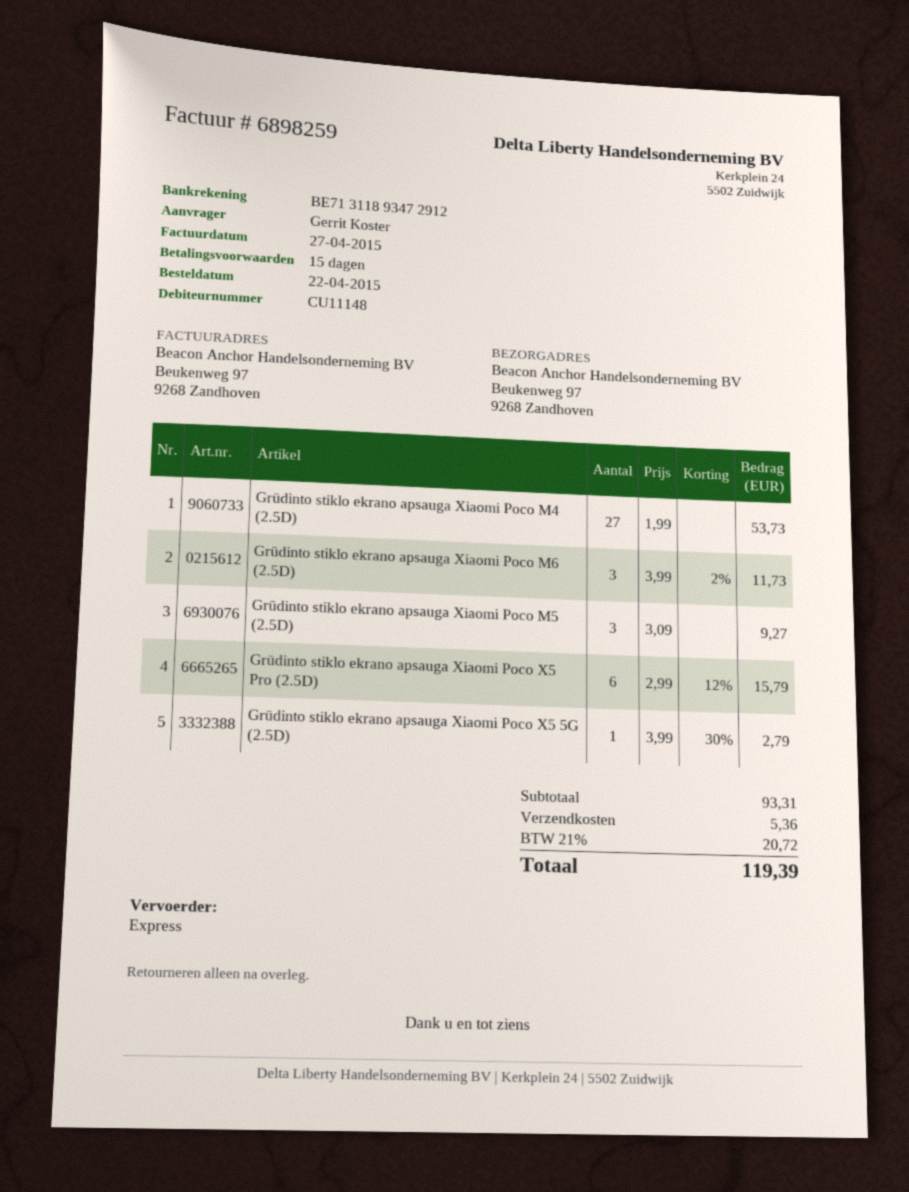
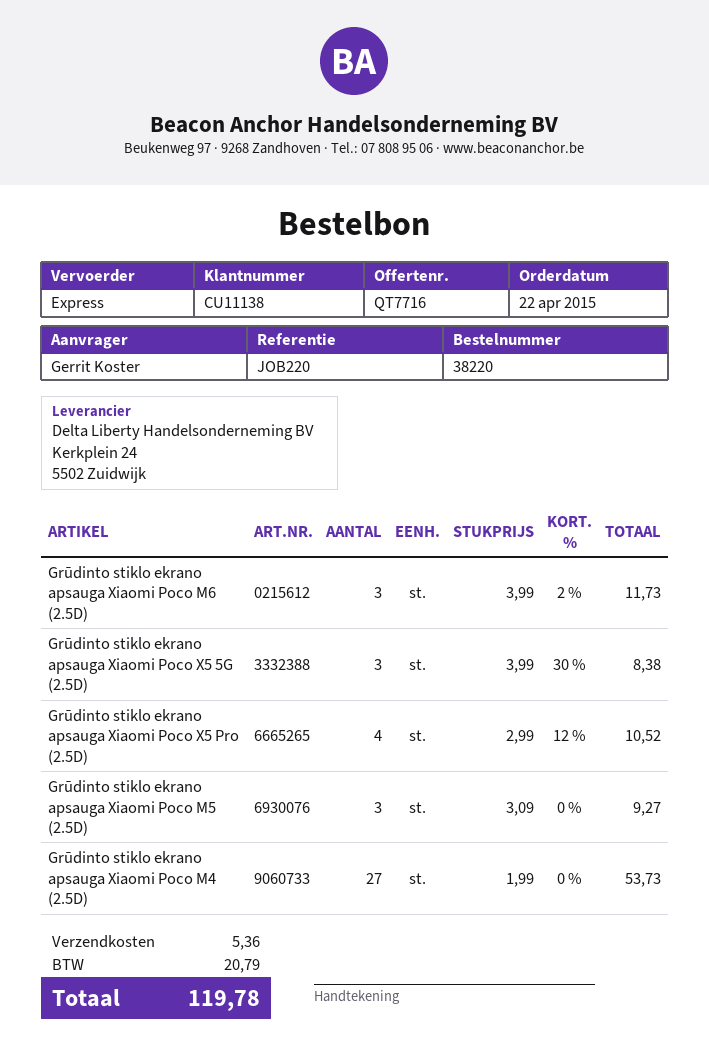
customer number: CU11148 -> CU11138
Grūdinto stiklo ekrano apsauga Xiaomi Poco X5 Pro (2.5D): 6 x 2.99 - 12% = 15.79 -> 4 x 2.99 - 12% = 10.52
Grūdinto stiklo ekrano apsauga Xiaomi Poco X5 5G (2.5D): 1 x 3.99 - 30% = 2.79 -> 3 x 3.99 - 30% = 8.38
tax: 20.72 -> 20.79
total: 119.39 -> 119.78

